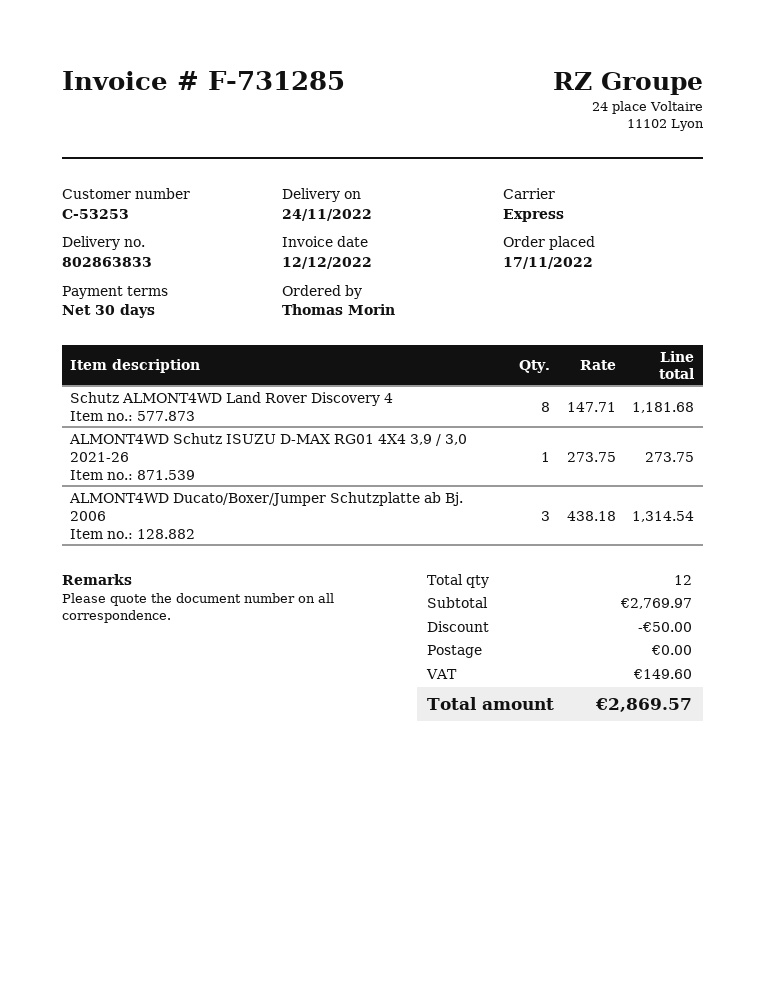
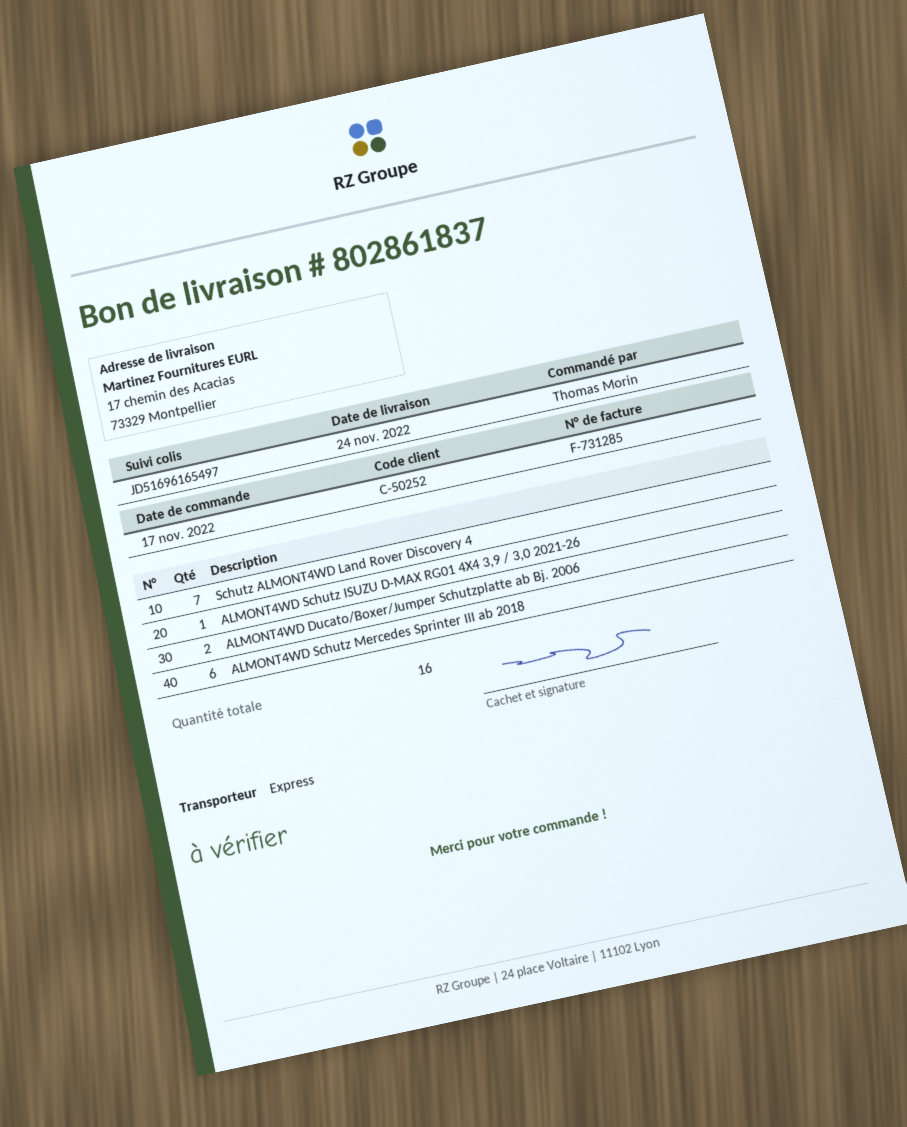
delivery note number: 802863833 -> 802861837
customer number: C-53253 -> C-50252
Schutz ALMONT4WD Land Rover Discovery 4: 8 -> 7
ALMONT4WD Ducato/Boxer/Jumper Schutzplatte ab Bj. 2006: 3 -> 2
ALMONT4WD Schutz Mercedes Sprinter III ab 2018: none -> 6
total quantity: 12 -> 16

